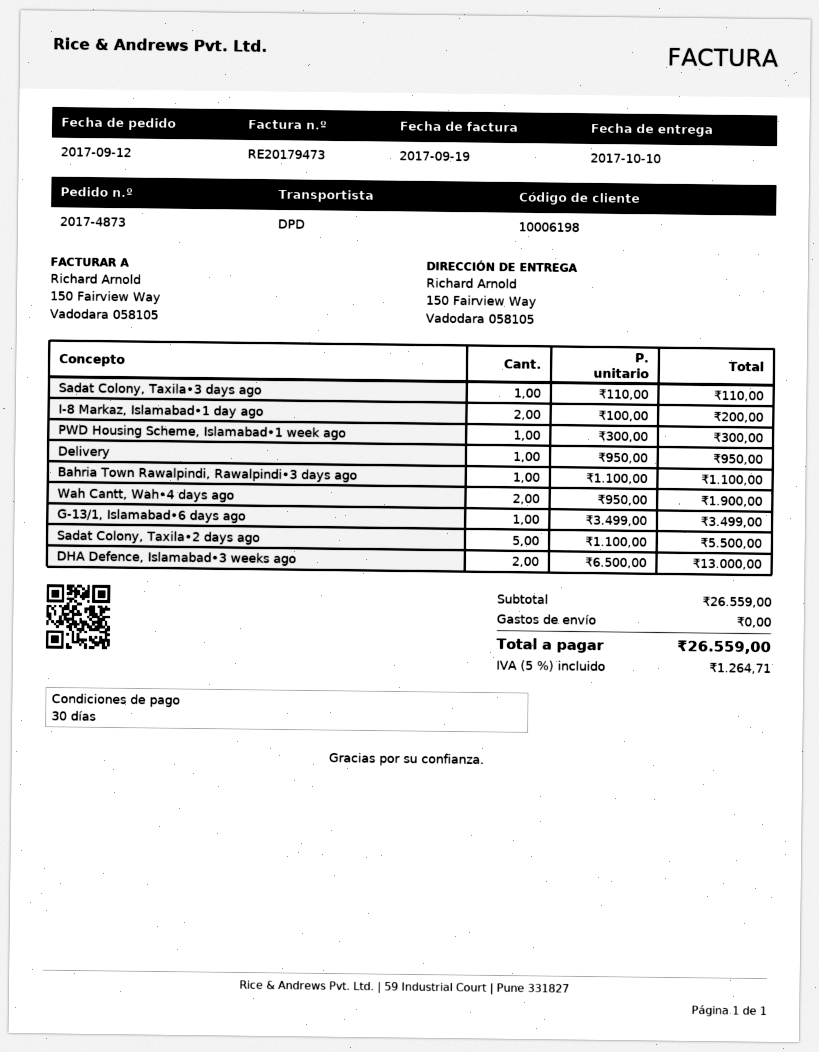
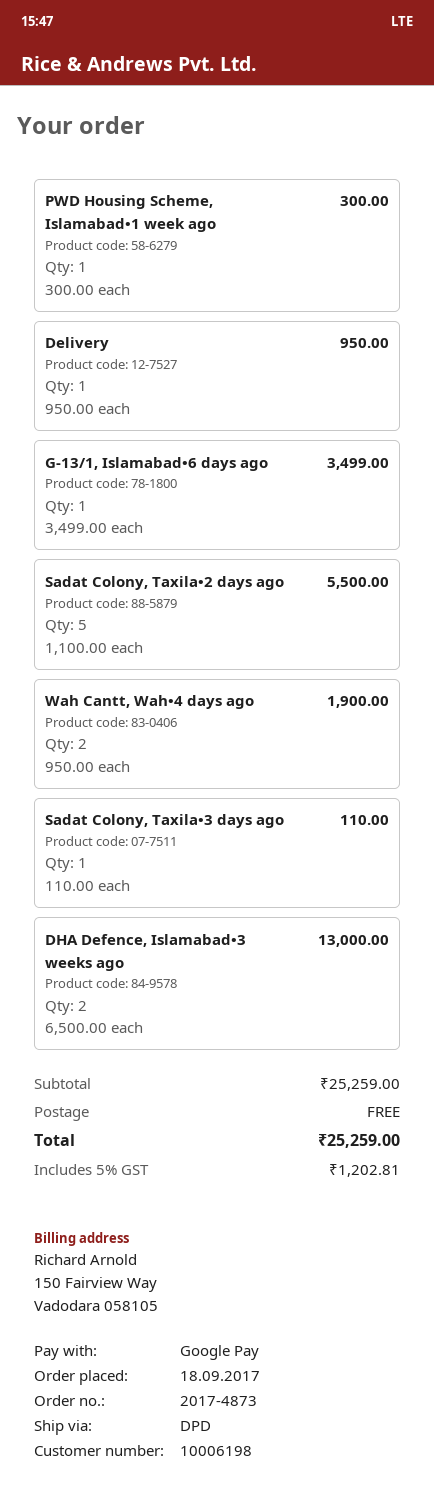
order date: 2017-09-12 -> 2017-09-18
I-8 Markaz, Islamabad•1 day ago: 2 x 100.00 = 200.00 -> none
Bahria Town Rawalpindi, Rawalpindi•3 days ago: 1 x 1100.00 = 1100.00 -> none
subtotal: 26559.00 -> 25259.00
tax: 5% = 1264.71 -> 5% = 1202.81
total: 26559.00 -> 25259.00

